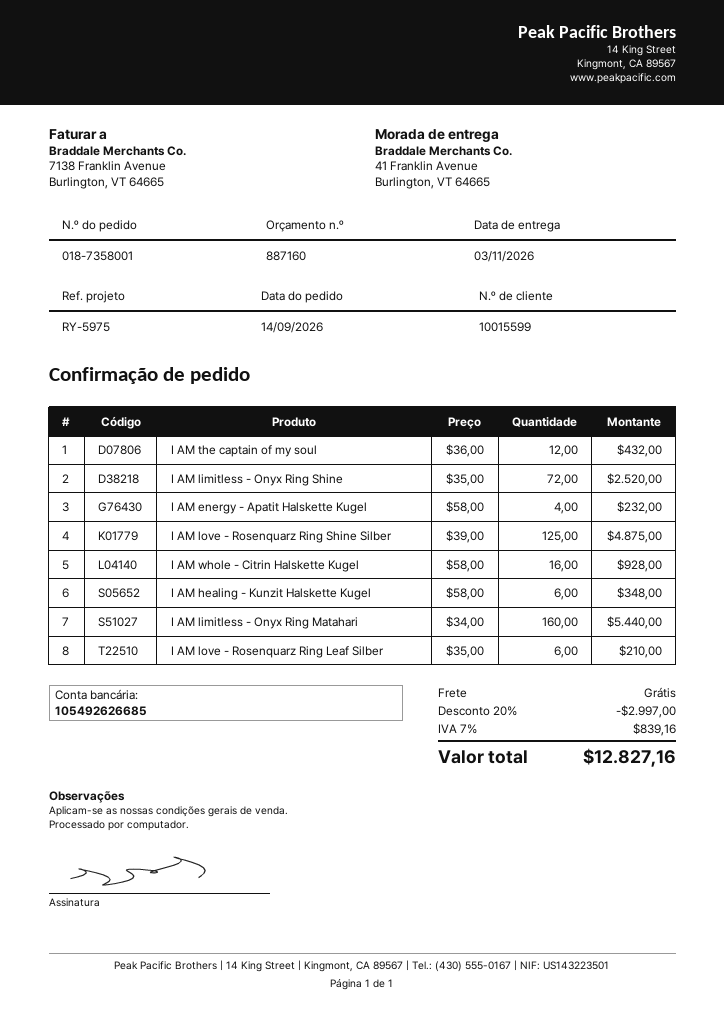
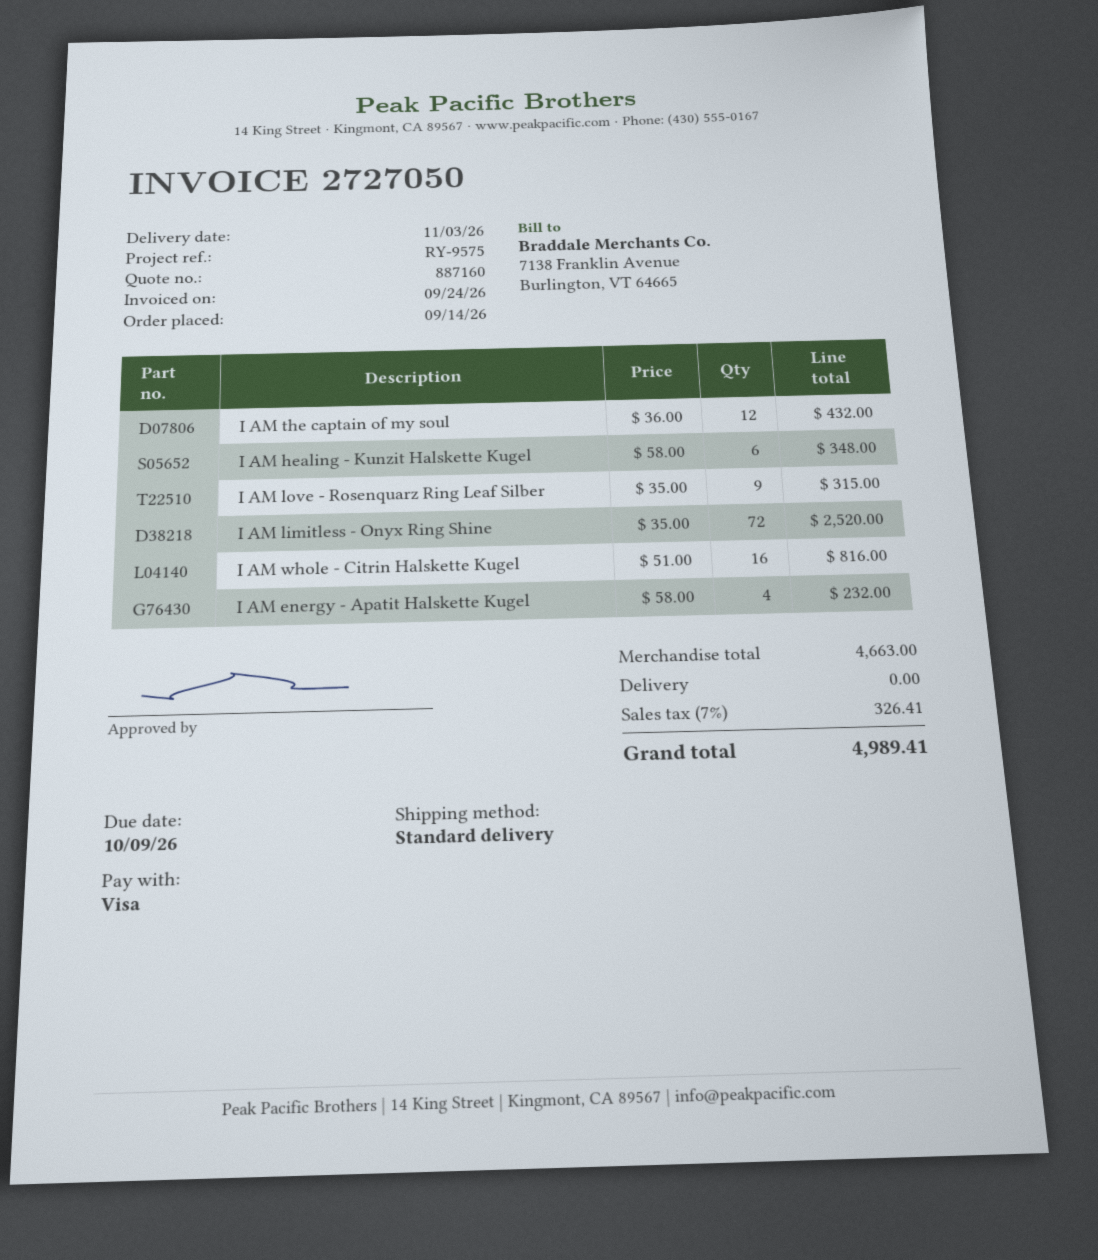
reference: RY-5975 -> RY-9575
I AM love - Rosenquarz Ring Shine Silber: 125 x 39.00 = 4875.00 -> none
I AM whole - Citrin Halskette Kugel: 16 x 58.00 = 928.00 -> 16 x 51.00 = 816.00
I AM limitless - Onyx Ring Matahari: 160 x 34.00 = 5440.00 -> none
I AM love - Rosenquarz Ring Leaf Silber: 6 x 35.00 = 210.00 -> 9 x 35.00 = 315.00
discount: 20% = 2997.00 -> none
tax: 7% = 839.16 -> 7% = 326.41
total: 12827.16 -> 4989.41

